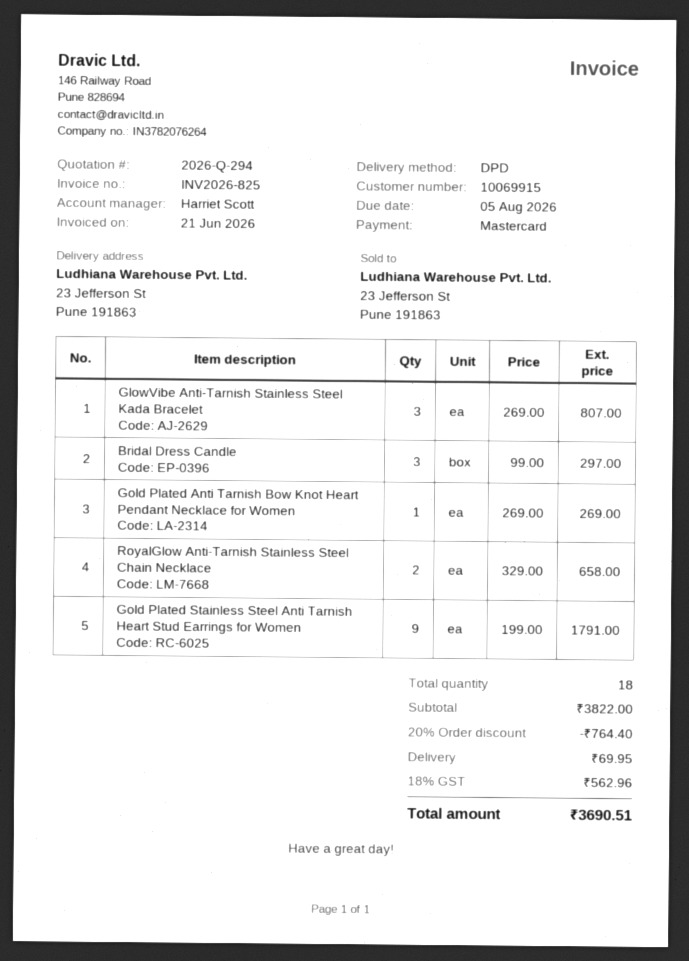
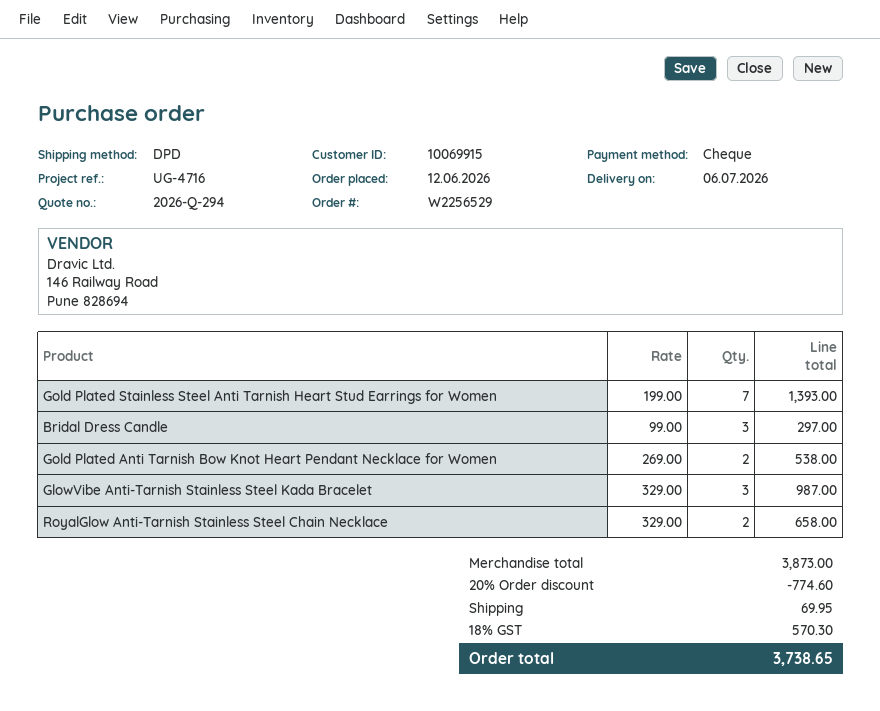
payment method: Mastercard -> cheque
GlowVibe Anti-Tarnish Stainless Steel Kada Bracelet: 3 x 269.00 = 807.00 -> 3 x 329.00 = 987.00
Gold Plated Anti Tarnish Bow Knot Heart Pendant Necklace for Women: 1 x 269.00 = 269.00 -> 2 x 269.00 = 538.00
Gold Plated Stainless Steel Anti Tarnish Heart Stud Earrings for Women: 9 x 199.00 = 1791.00 -> 7 x 199.00 = 1393.00
subtotal: 3822.00 -> 3873.00
discount: 20% = 764.40 -> 20% = 774.60
tax: 18% = 562.96 -> 18% = 570.30
total: 3690.51 -> 3738.65

